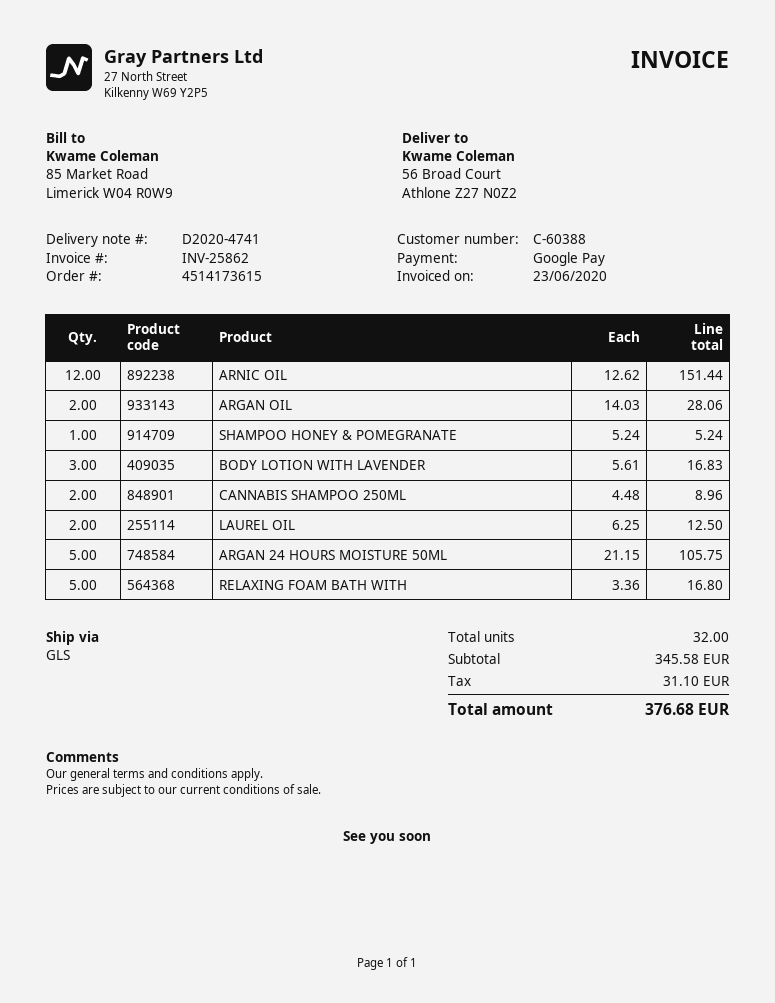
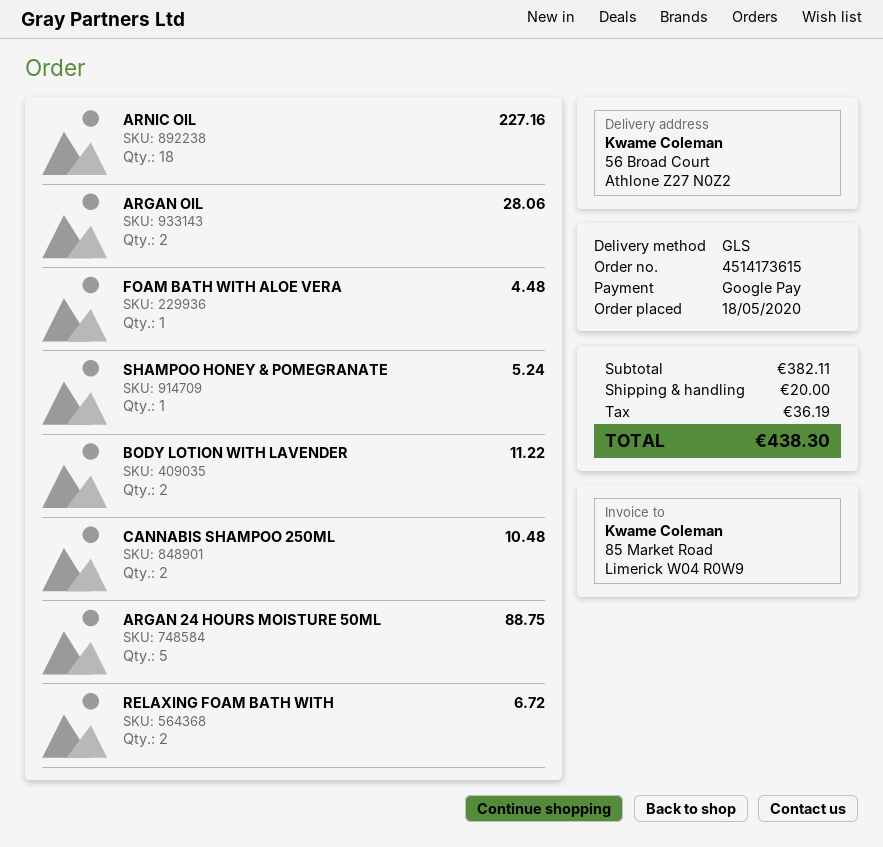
ARNIC OIL: 12 for 151.44 -> 18 for 227.16
BODY LOTION WITH LAVENDER: 3 for 16.83 -> 2 for 11.22
CANNABIS SHAMPOO 250ML: 2 for 8.96 -> 2 for 10.48
LAUREL OIL: 2 for 12.50 -> none
ARGAN 24 HOURS MOISTURE 50ML: 5 for 105.75 -> 5 for 88.75
RELAXING FOAM BATH WITH: 5 for 16.80 -> 2 for 6.72
FOAM BATH WITH ALOE VERA: none -> 1 for 4.48
subtotal: 345.58 -> 382.11
shipping: none -> 20.00
tax: 31.10 -> 36.19
total: 376.68 -> 438.30

